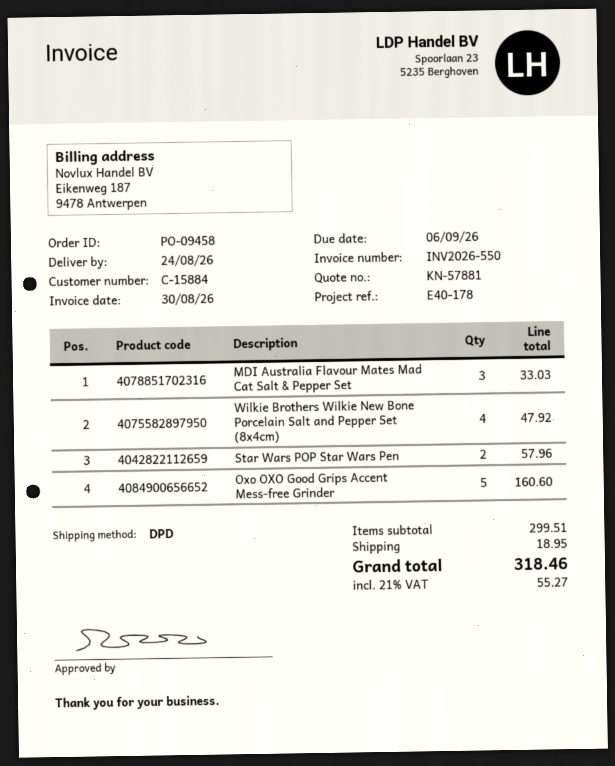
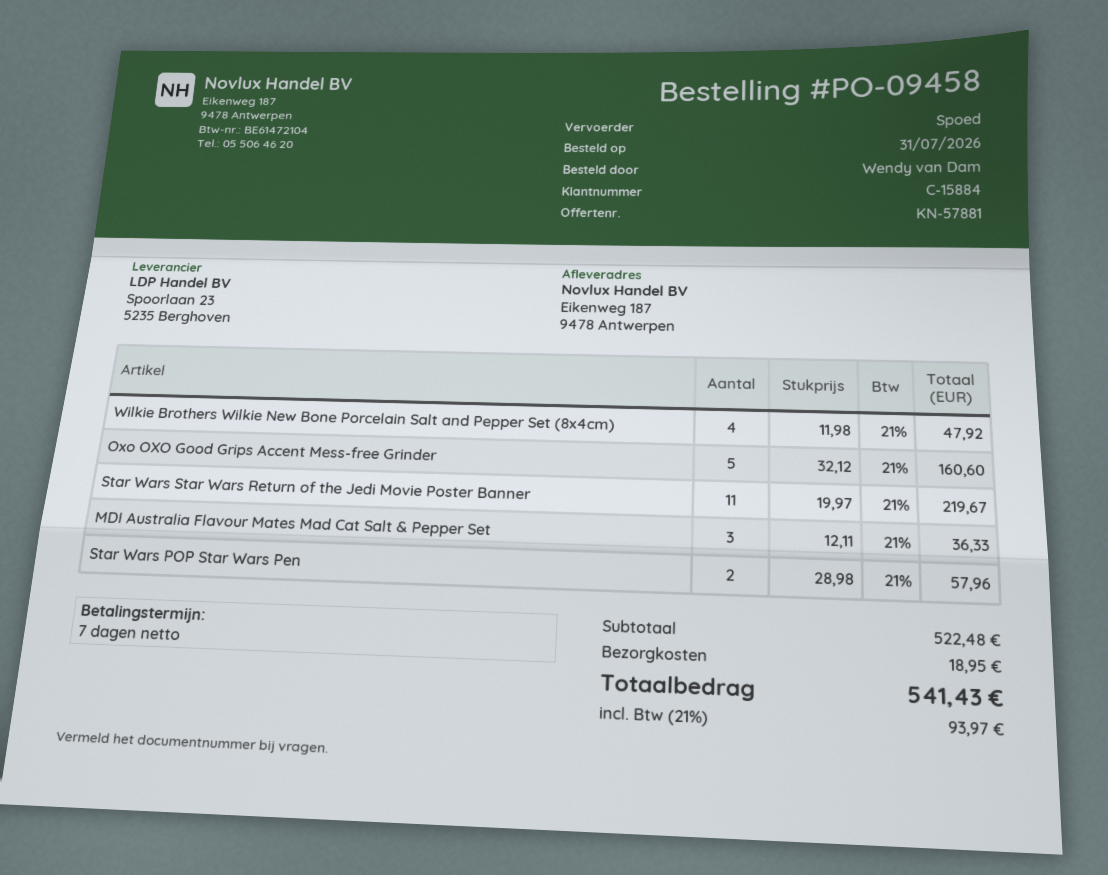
shipping method: DPD -> express
MDI Australia Flavour Mates Mad Cat Salt & Pepper Set: 3 for 33.03 -> 3 for 36.33
Star Wars Star Wars Return of the Jedi Movie Poster Banner: none -> 11 for 219.67
subtotal: 299.51 -> 522.48
tax: 21% = 55.27 -> 21% = 93.97
total: 318.46 -> 541.43

